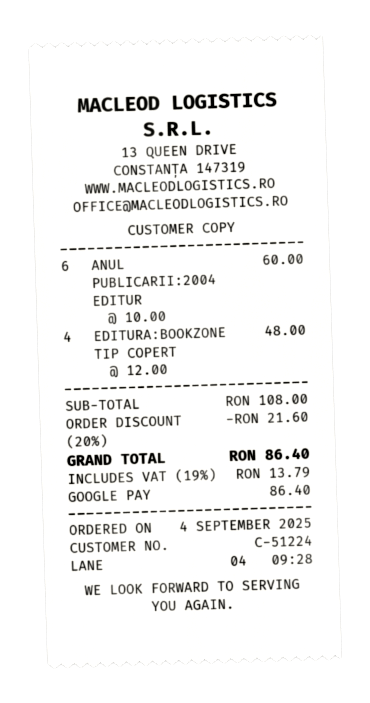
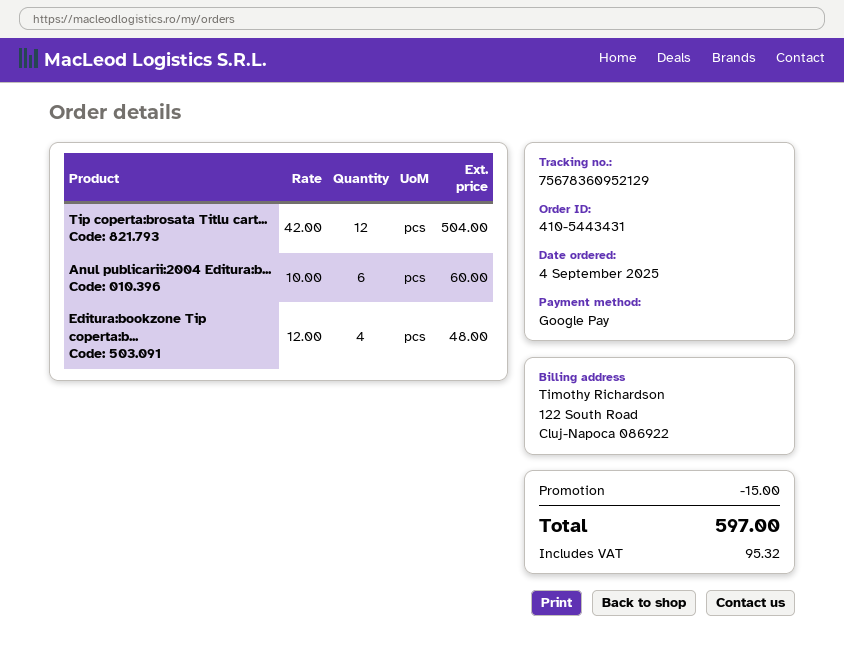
Tip coperta:brosata Titlu cart...: none -> 12 x 42.00 = 504.00
discount: 21.60 -> 15.00
tax: 13.79 -> 95.32
total: 86.40 -> 597.00

